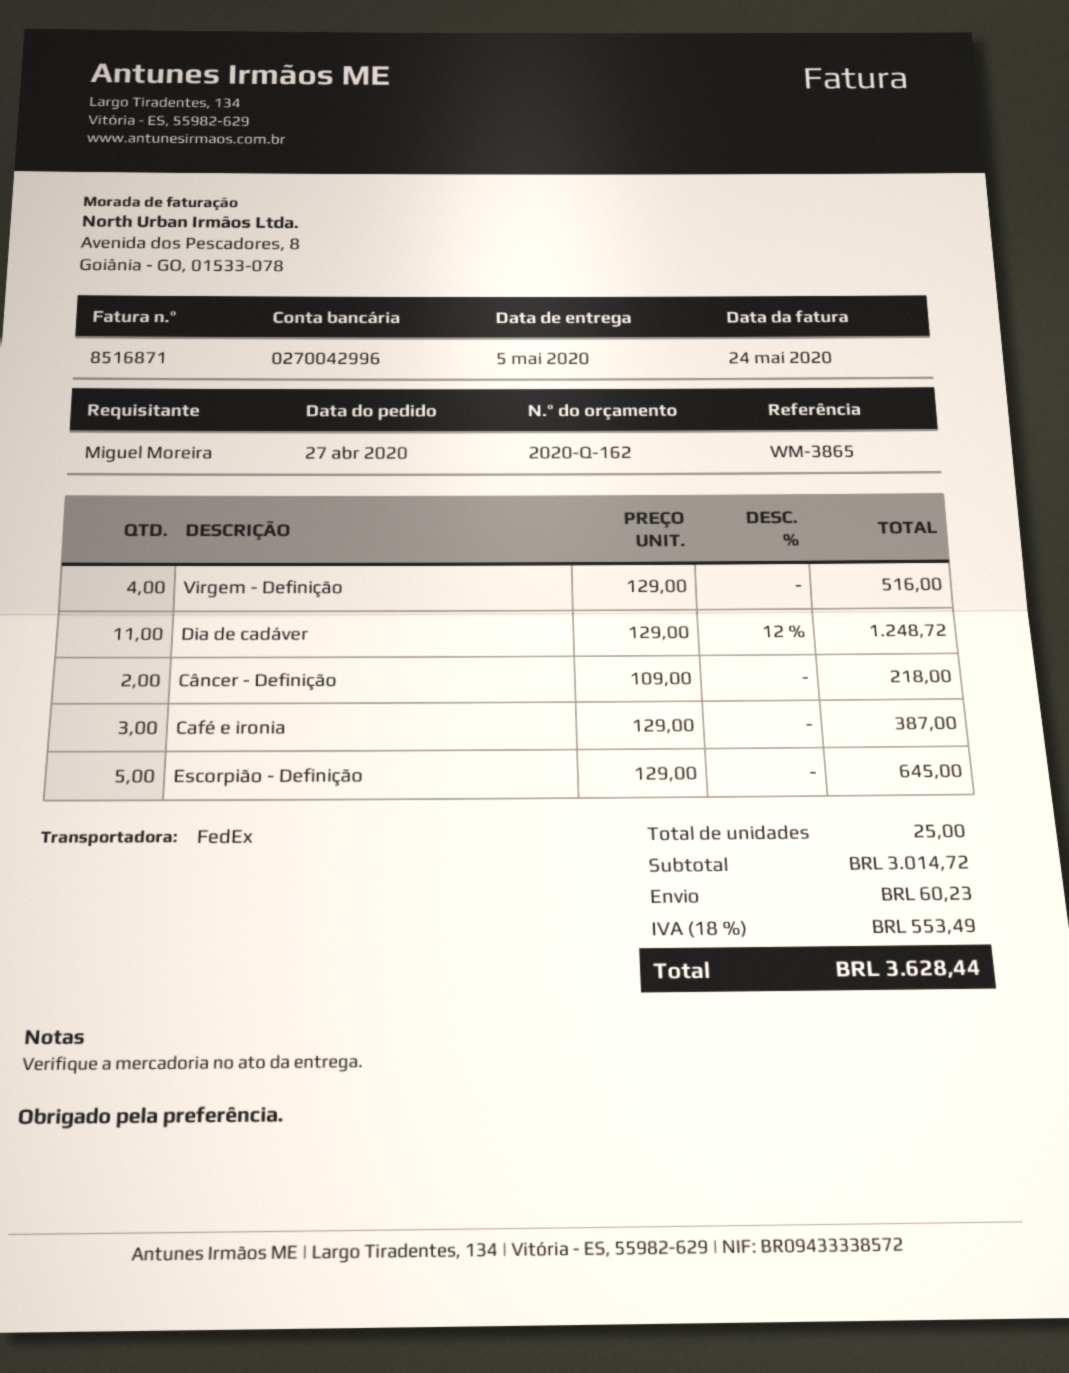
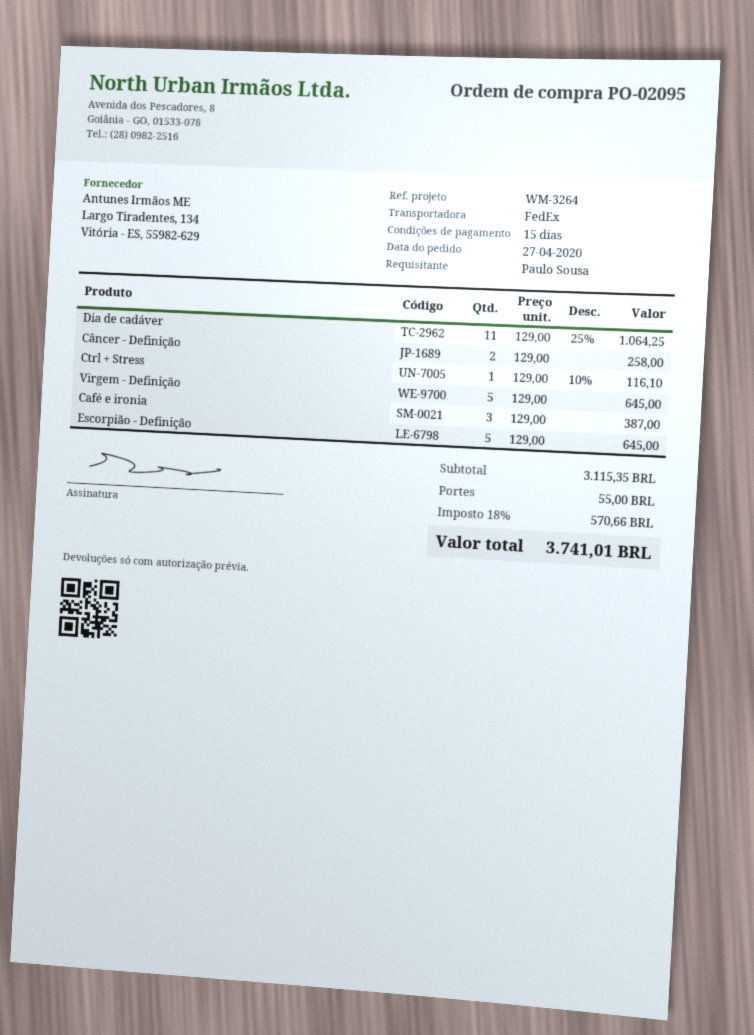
reference: WM-3865 -> WM-3264
ordered by: Miguel Moreira -> Paulo Sousa
Virgem - Definição: 4 x 129.00 = 516.00 -> 5 x 129.00 = 645.00
Dia de cadáver: 11 x 129.00 - 12% = 1248.72 -> 11 x 129.00 - 25% = 1064.25
Câncer - Definição: 2 x 109.00 = 218.00 -> 2 x 129.00 = 258.00
Ctrl + Stress: none -> 1 x 129.00 - 10% = 116.10
subtotal: 3014.72 -> 3115.35
shipping: 60.23 -> 55.00
tax: 18% = 553.49 -> 18% = 570.66
total: 3628.44 -> 3741.01

